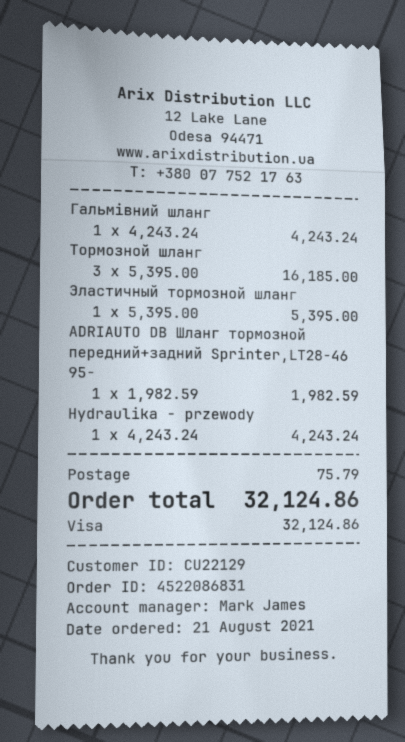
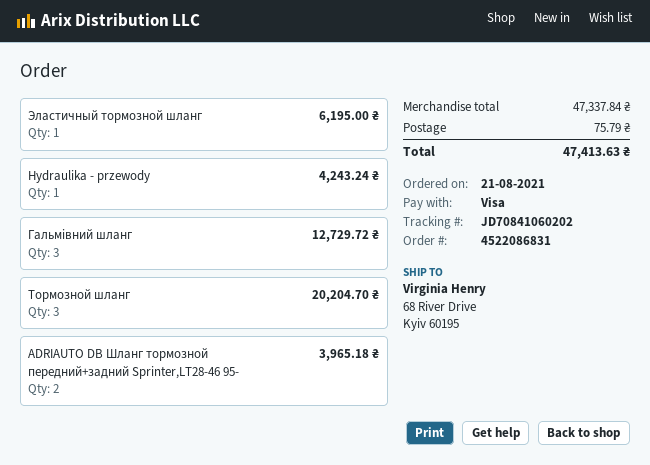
Гальмівний шланг: 1 for 4243.24 -> 3 for 12729.72
Тормозной шланг: 3 for 16185.00 -> 3 for 20204.70
Эластичный тормозной шланг: 1 for 5395.00 -> 1 for 6195.00
ADRIAUTO DB Шланг тормозной передний+задний Sprinter,LT28-46 95-: 1 for 1982.59 -> 2 for 3965.18
total: 32124.86 -> 47413.63

